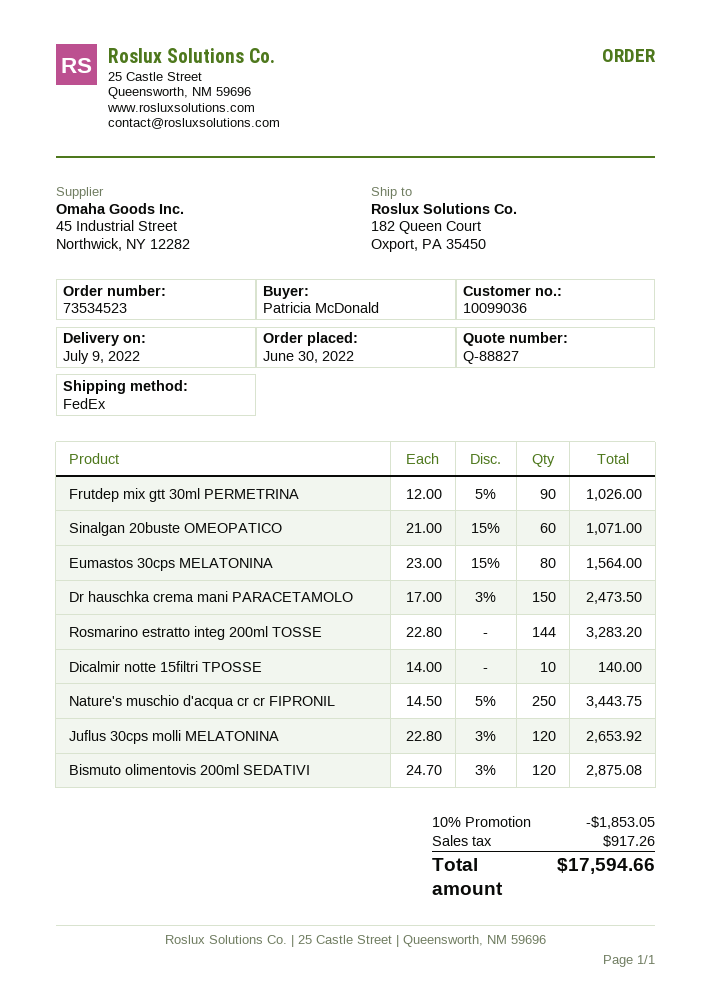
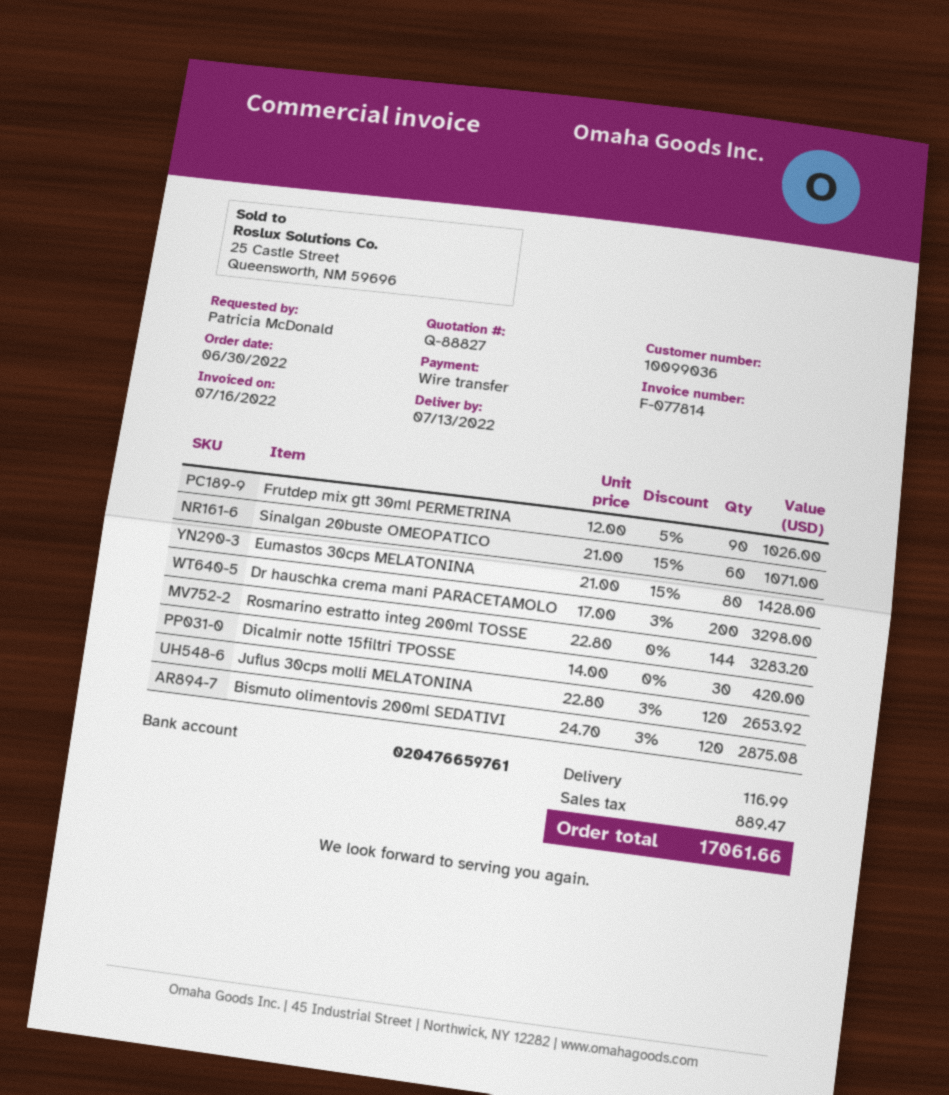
delivery date: 2022-07-09 -> 2022-07-13
Eumastos 30cps MELATONINA: 80 x 23.00 - 15% = 1564.00 -> 80 x 21.00 - 15% = 1428.00
Dr hauschka crema mani PARACETAMOLO: 150 x 17.00 - 3% = 2473.50 -> 200 x 17.00 - 3% = 3298.00
Dicalmir notte 15filtri TPOSSE: 10 x 14.00 = 140.00 -> 30 x 14.00 = 420.00
Nature's muschio d'acqua cr cr FIPRONIL: 250 x 14.50 - 5% = 3443.75 -> none
discount: 10% = 1853.05 -> none
shipping: none -> 116.99
tax: 917.26 -> 889.47
total: 17594.66 -> 17061.66

